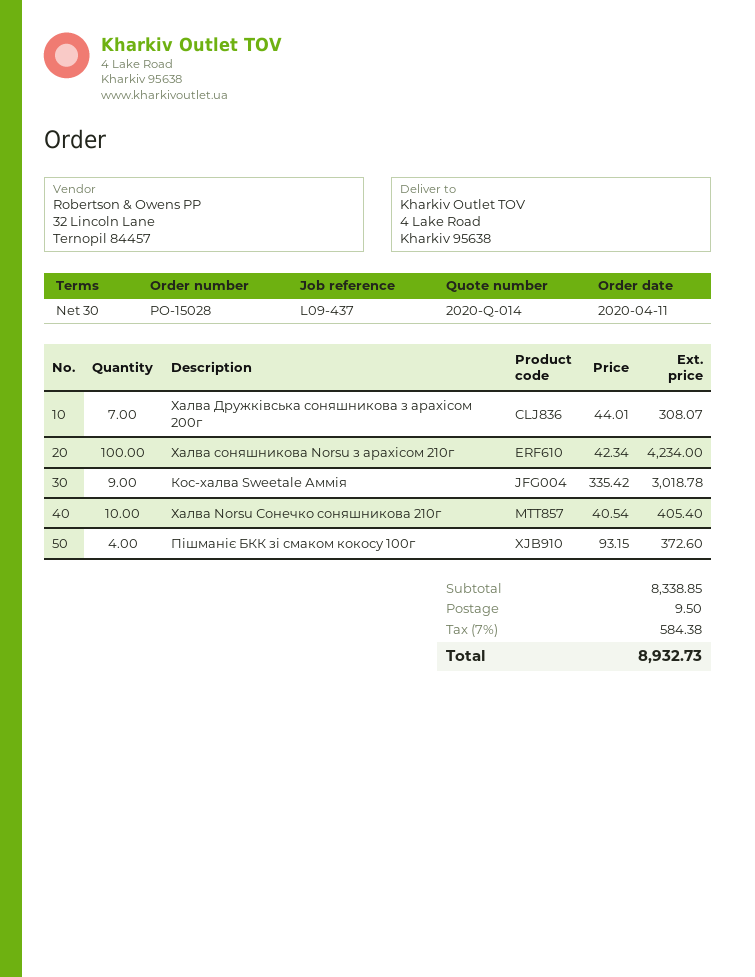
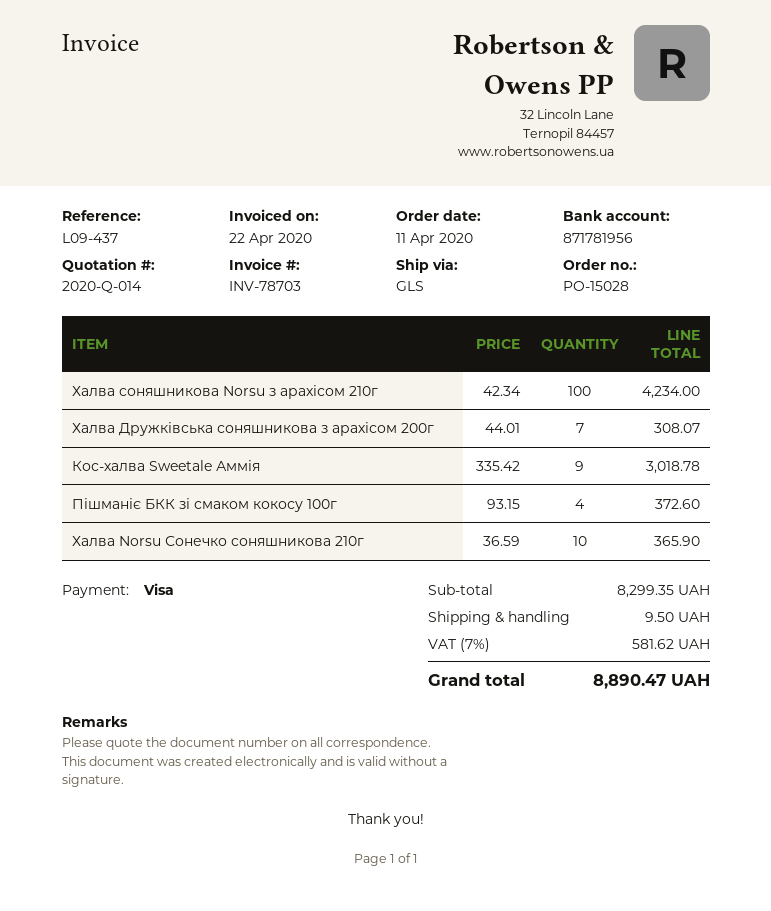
Халва Norsu Сонечко cоняшникова 210г: 10 x 40.54 = 405.40 -> 10 x 36.59 = 365.90
subtotal: 8338.85 -> 8299.35
tax: 7% = 584.38 -> 7% = 581.62
total: 8932.73 -> 8890.47

